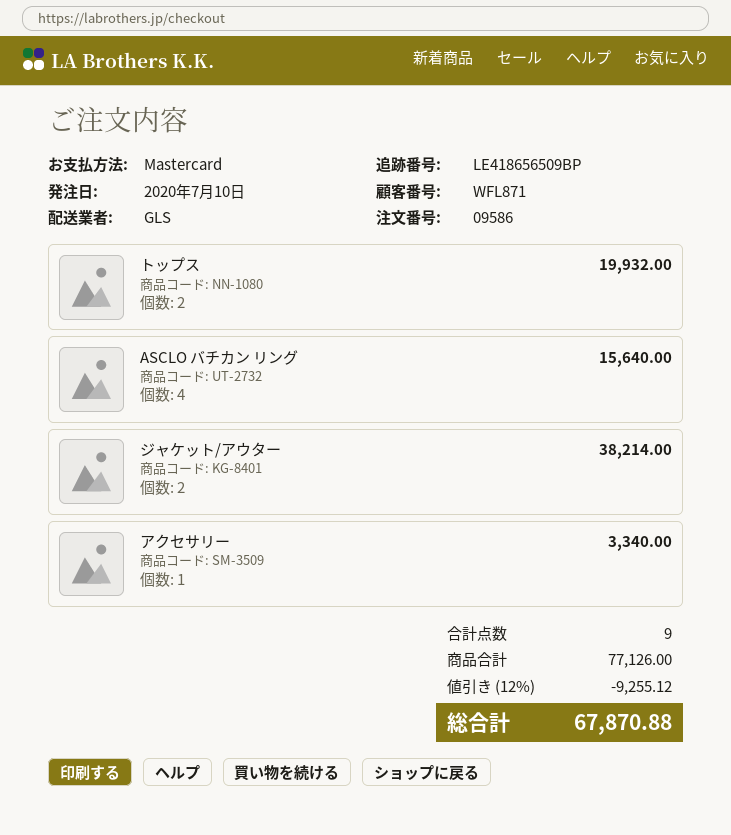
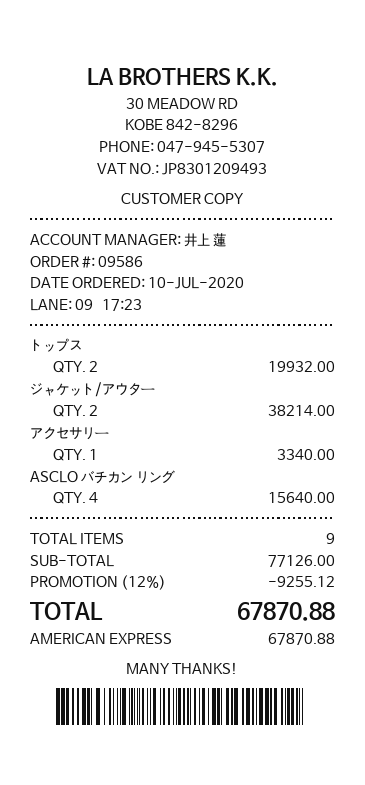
payment method: Mastercard -> American Express

